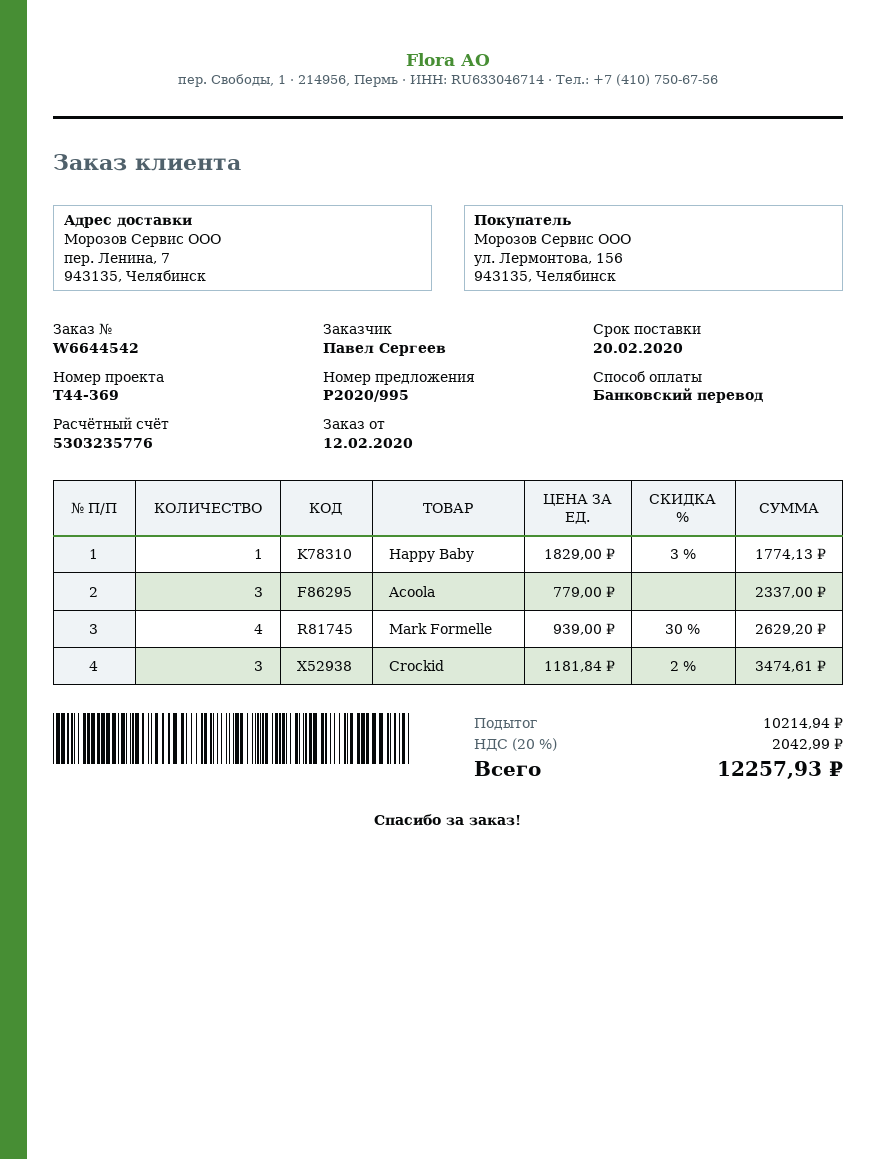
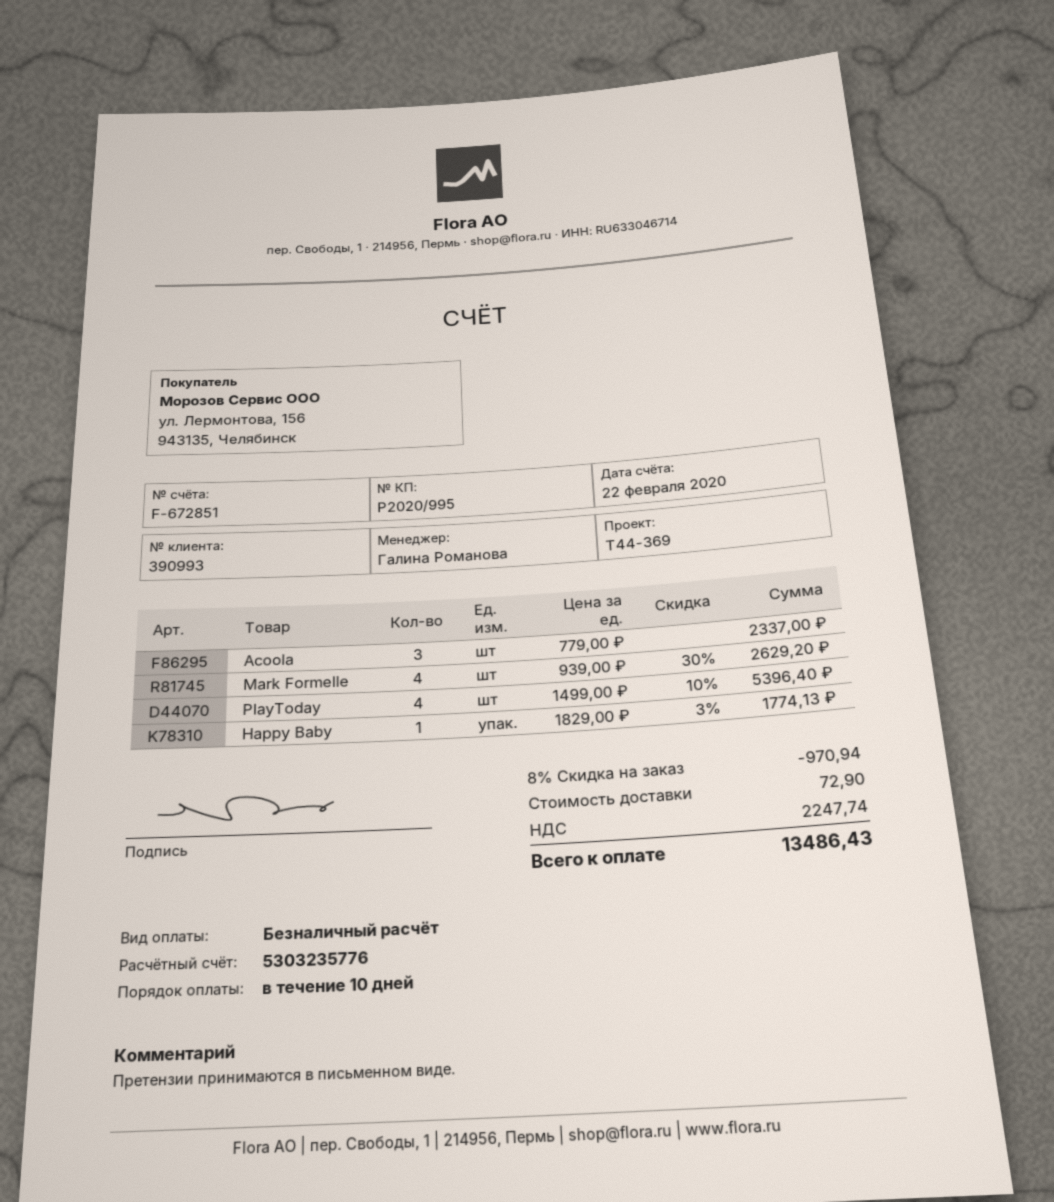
Crockid: 3 x 1181.84 - 2% = 3474.61 -> none
PlayToday: none -> 4 x 1499.00 - 10% = 5396.40
discount: none -> 8% = 970.94
shipping: none -> 72.90
tax: 2042.99 -> 2247.74
total: 12257.93 -> 13486.43

